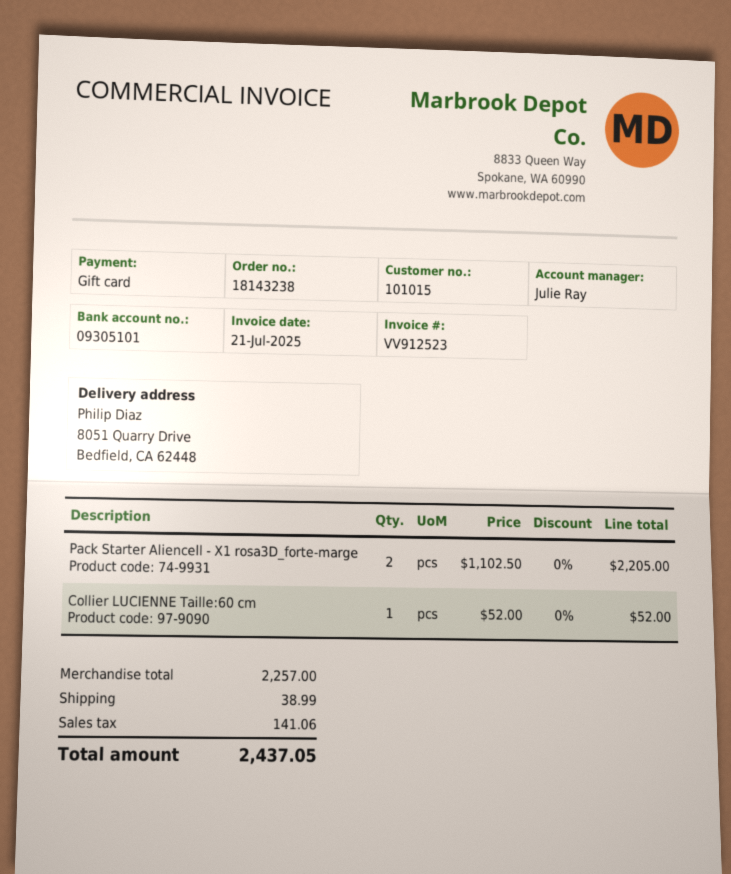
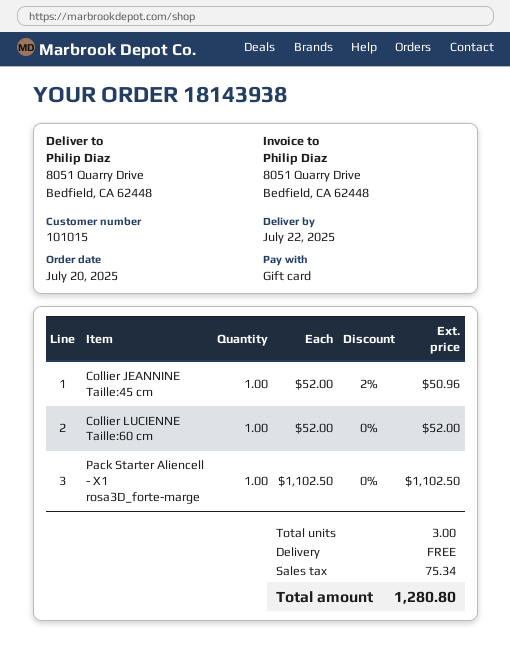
order number: 18143238 -> 18143938
Pack Starter Aliencell - X1 rosa3D_forte-marge: 2 x 1102.50 = 2205.00 -> 1 x 1102.50 = 1102.50
Collier JEANNINE Taille:45 cm: none -> 1 x 52.00 - 2% = 50.96
shipping: 38.99 -> 0.00
tax: 141.06 -> 75.34
total: 2437.05 -> 1280.80

